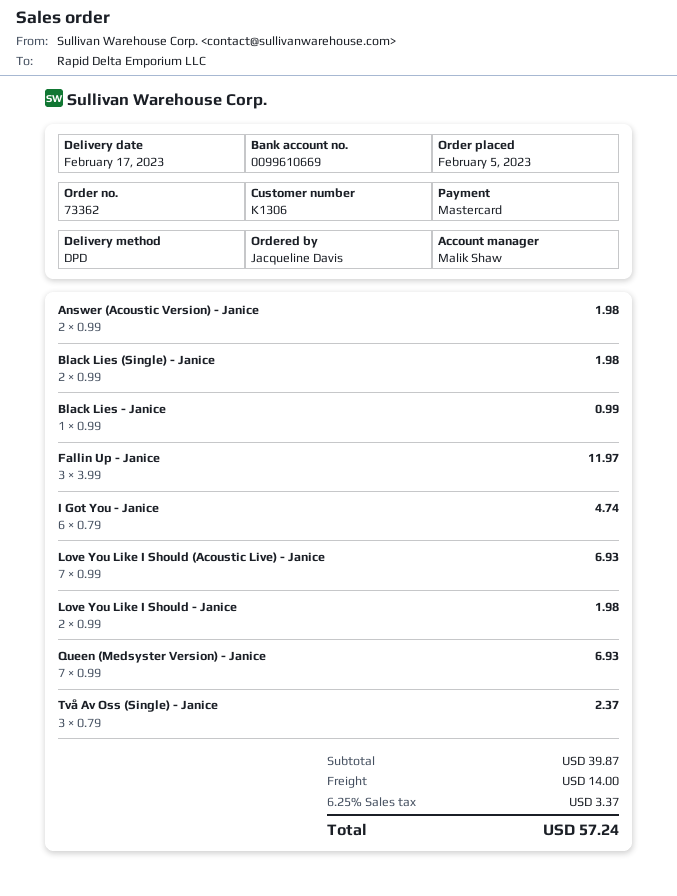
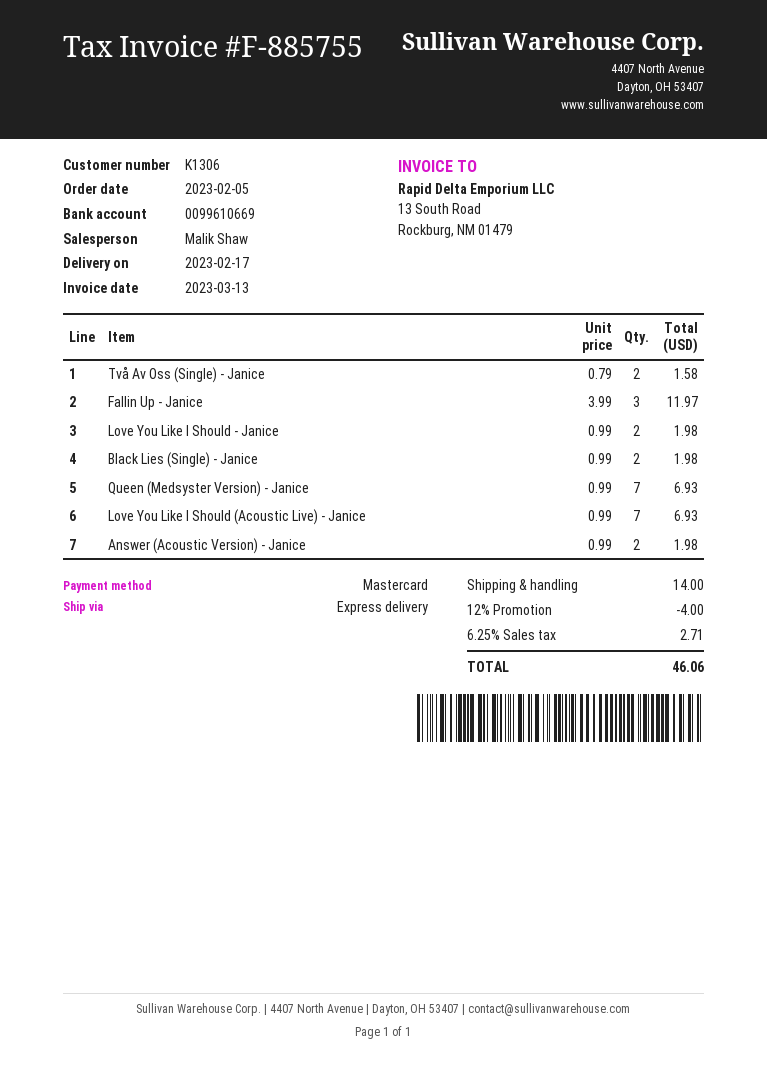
shipping method: DPD -> express
Black Lies - Janice: 1 x 0.99 = 0.99 -> none
I Got You - Janice: 6 x 0.79 = 4.74 -> none
Två Av Oss (Single) - Janice: 3 x 0.79 = 2.37 -> 2 x 0.79 = 1.58
discount: none -> 12% = 4.00
tax: 6.25% = 3.37 -> 6.25% = 2.71
total: 57.24 -> 46.06

